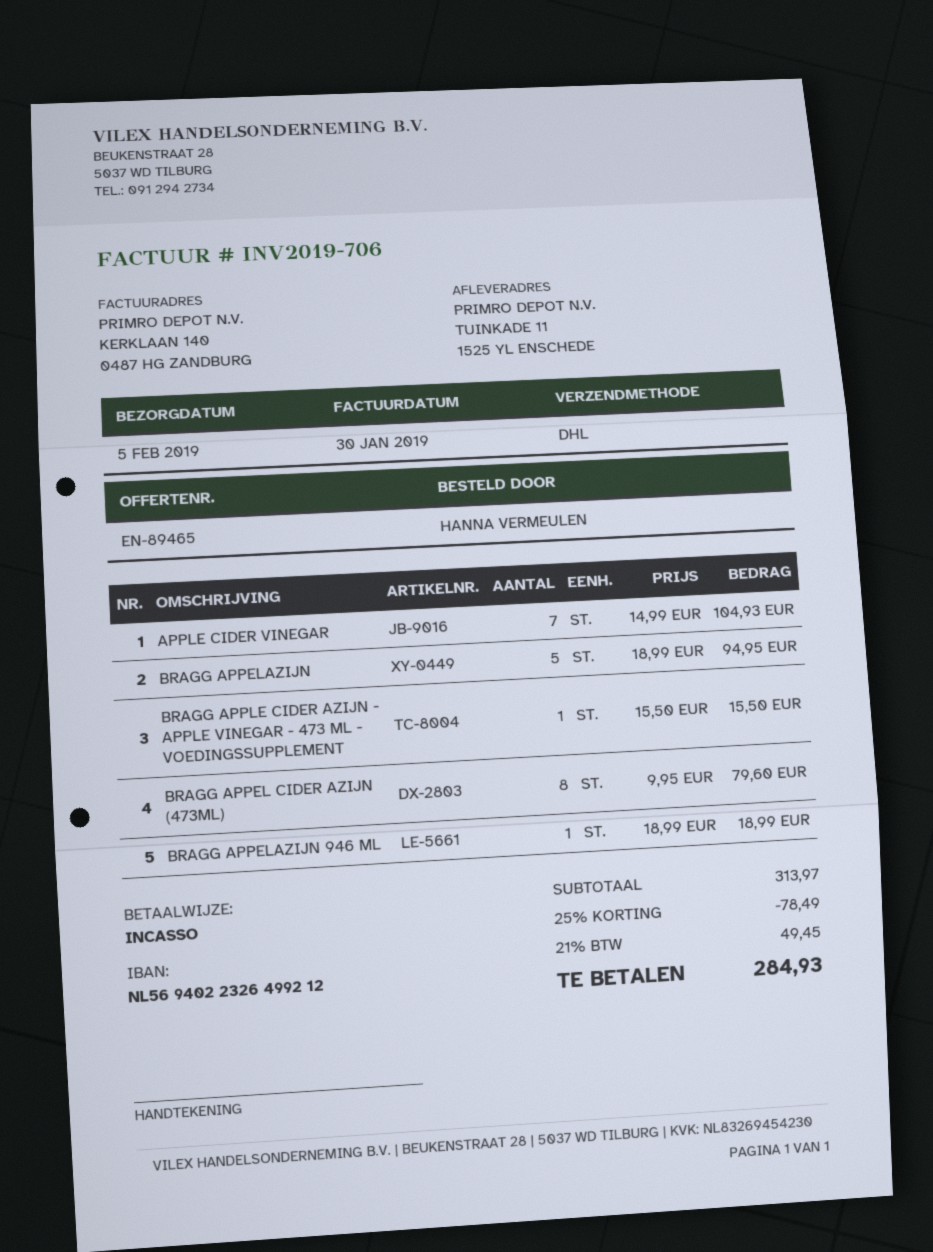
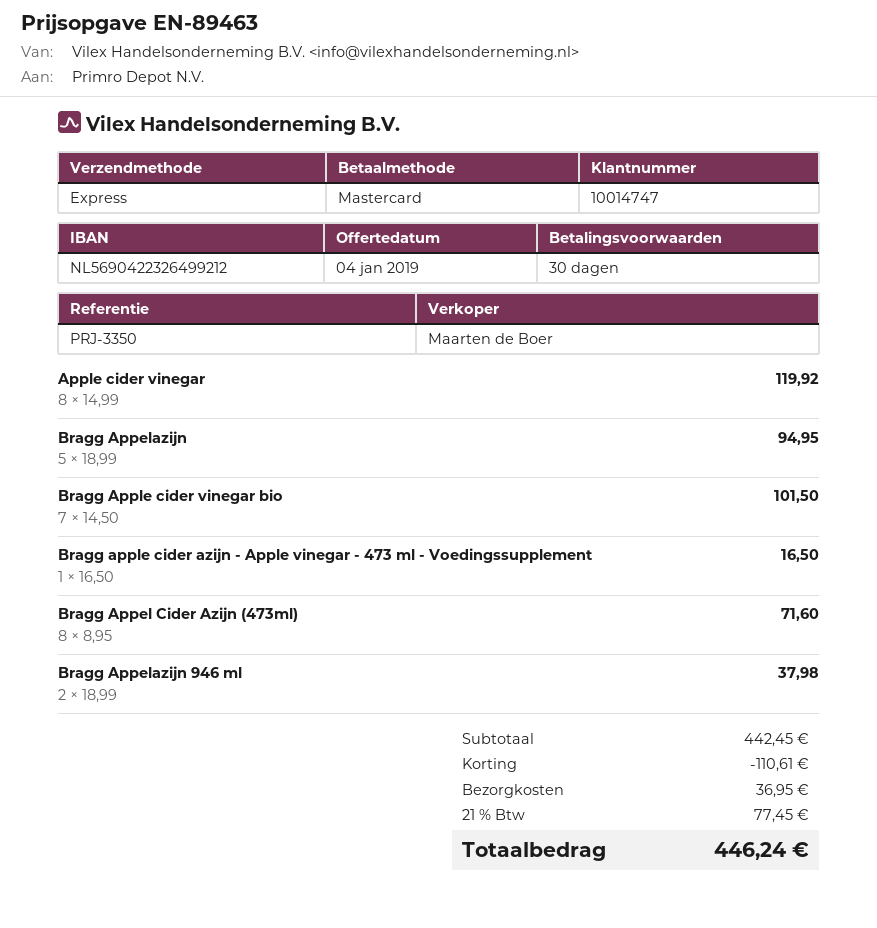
quote number: EN-89465 -> EN-89463
payment method: direct debit -> Mastercard
bank account: NL5694022326499212 -> NL5690422326499212
shipping method: DHL -> express
APPLE CIDER VINEGAR: 7 x 14.99 = 104.93 -> 8 x 14.99 = 119.92
BRAGG APPLE CIDER AZIJN - APPLE VINEGAR - 473 ML - VOEDINGSSUPPLEMENT: 1 x 15.50 = 15.50 -> 1 x 16.50 = 16.50
BRAGG APPEL CIDER AZIJN (473ML): 8 x 9.95 = 79.60 -> 8 x 8.95 = 71.60
BRAGG APPELAZIJN 946 ML: 1 x 18.99 = 18.99 -> 2 x 18.99 = 37.98
Bragg Apple cider vinegar bio: none -> 7 x 14.50 = 101.50
subtotal: 313.97 -> 442.45
discount: 78.49 -> 110.61
shipping: none -> 36.95
tax: 21% = 49.45 -> 21% = 77.45
total: 284.93 -> 446.24

